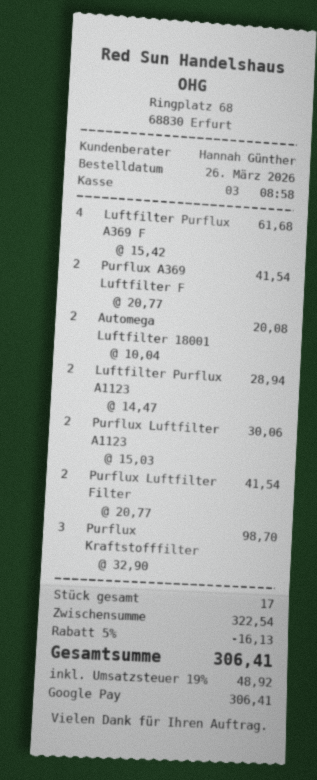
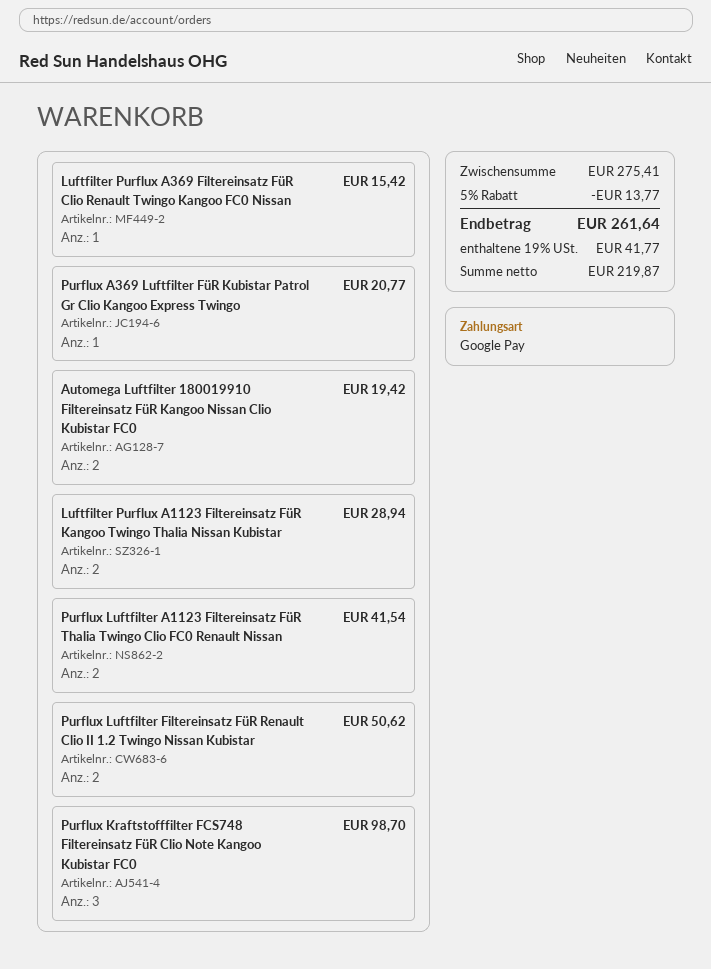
Luftfilter Purflux A369 F: 4 for 61.68 -> 1 for 15.42
Purflux A369 Luftfilter F: 2 for 41.54 -> 1 for 20.77
Automega Luftfilter 18001: 2 for 20.08 -> 2 for 19.42
Purflux Luftfilter A1123: 2 for 30.06 -> 2 for 41.54
Purflux Luftfilter Filter: 2 for 41.54 -> 2 for 50.62
subtotal: 322.54 -> 275.41
discount: 5% = 16.13 -> 5% = 13.77
tax: 19% = 48.92 -> 19% = 41.77
total: 306.41 -> 261.64

